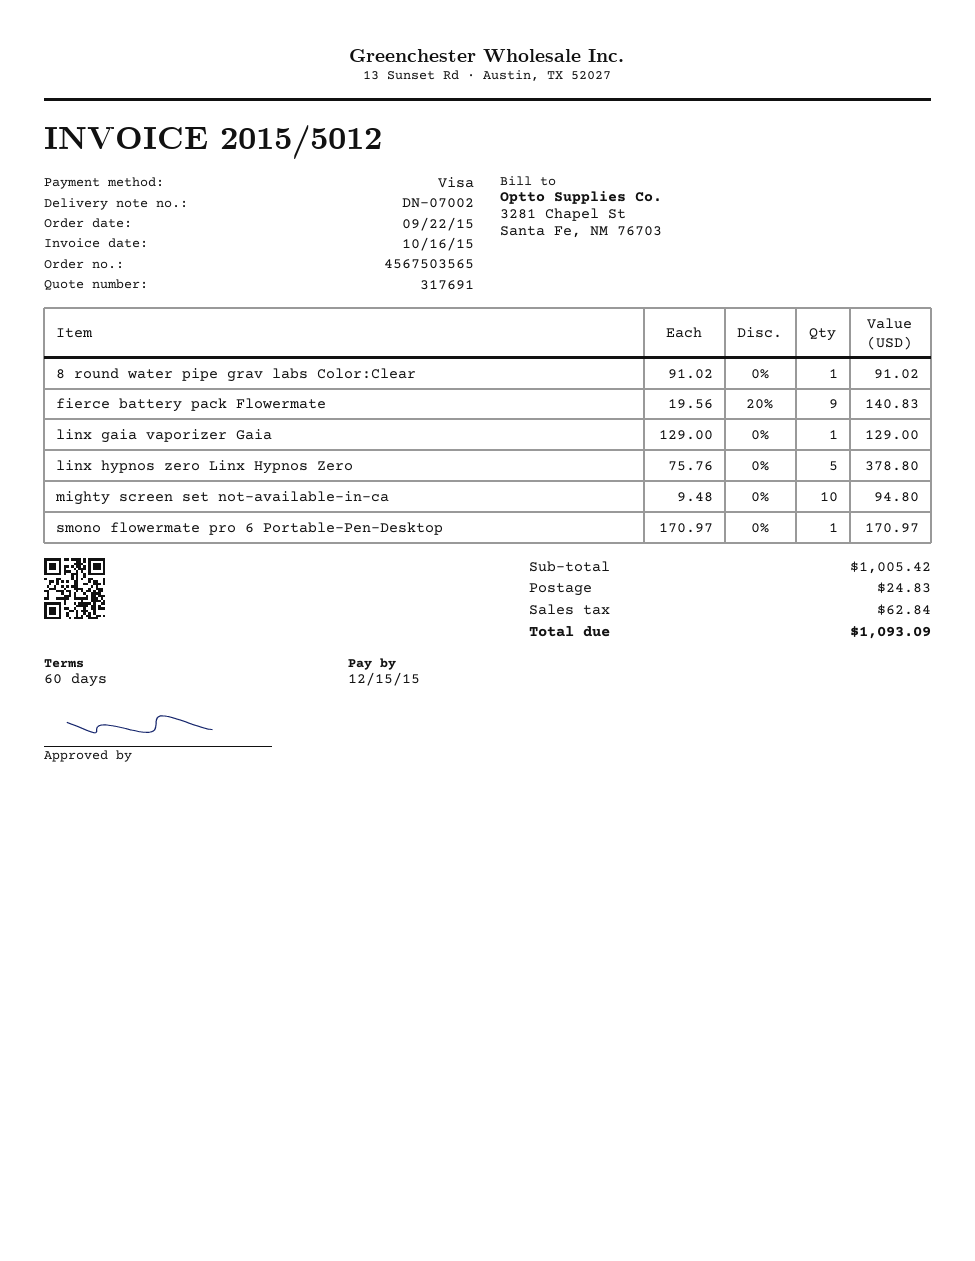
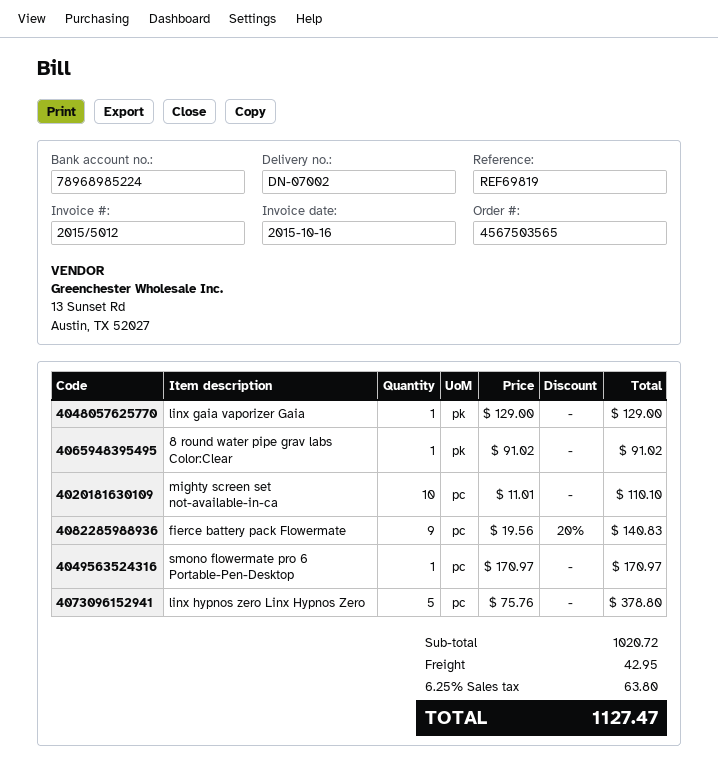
mighty screen set not-available-in-ca: 10 x 9.48 = 94.80 -> 10 x 11.01 = 110.10
subtotal: 1005.42 -> 1020.72
shipping: 24.83 -> 42.95
tax: 62.84 -> 63.80
total: 1093.09 -> 1127.47

